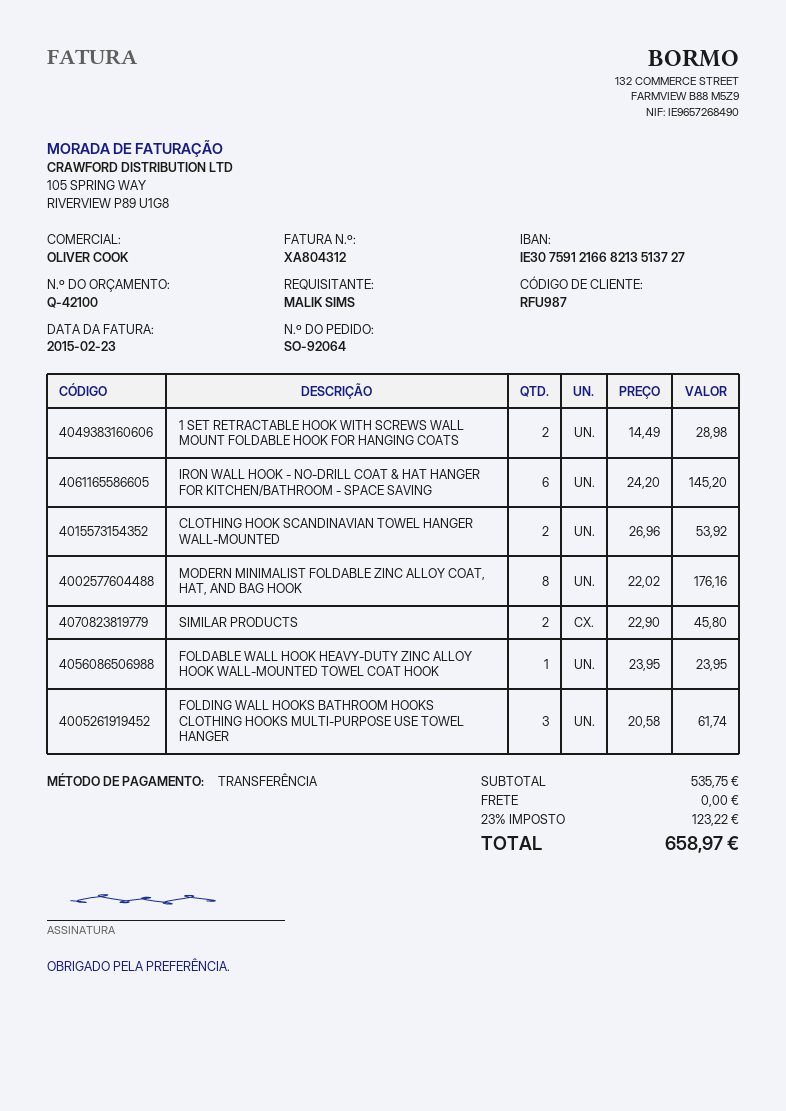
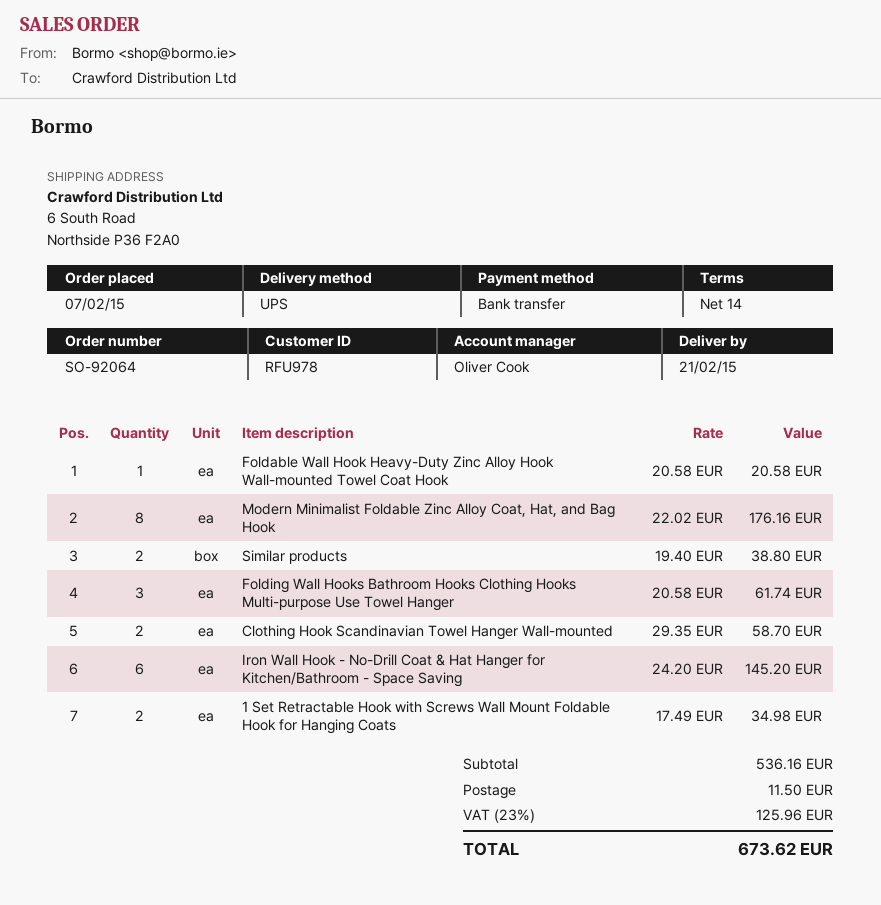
customer number: RFU987 -> RFU978
1 SET RETRACTABLE HOOK WITH SCREWS WALL MOUNT FOLDABLE HOOK FOR HANGING COATS: 2 x 14.49 = 28.98 -> 2 x 17.49 = 34.98
CLOTHING HOOK SCANDINAVIAN TOWEL HANGER WALL-MOUNTED: 2 x 26.96 = 53.92 -> 2 x 29.35 = 58.70
SIMILAR PRODUCTS: 2 x 22.90 = 45.80 -> 2 x 19.40 = 38.80
FOLDABLE WALL HOOK HEAVY-DUTY ZINC ALLOY HOOK WALL-MOUNTED TOWEL COAT HOOK: 1 x 23.95 = 23.95 -> 1 x 20.58 = 20.58
subtotal: 535.75 -> 536.16
shipping: 0.00 -> 11.50
tax: 23% = 123.22 -> 23% = 125.96
total: 658.97 -> 673.62

